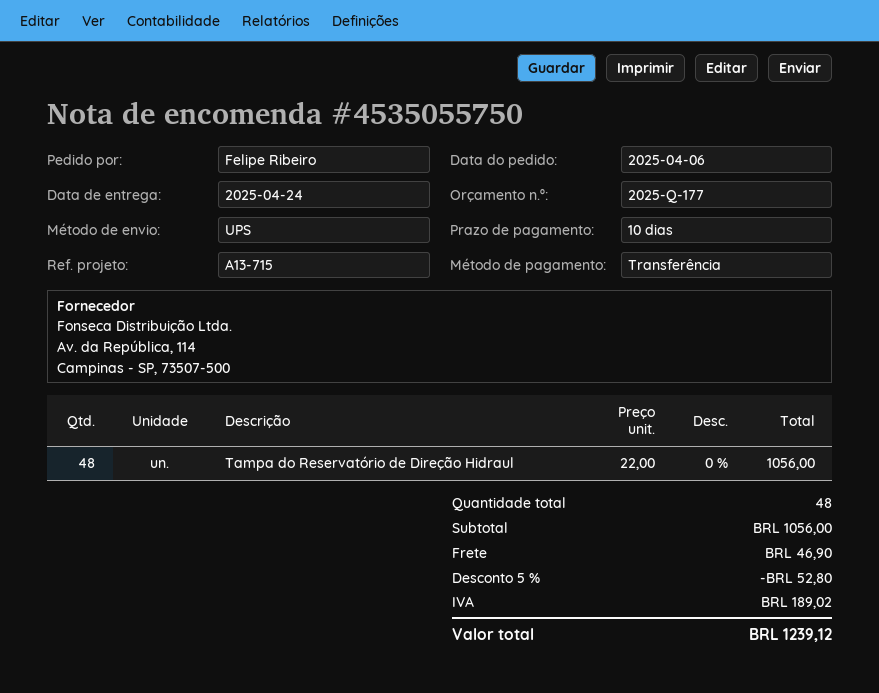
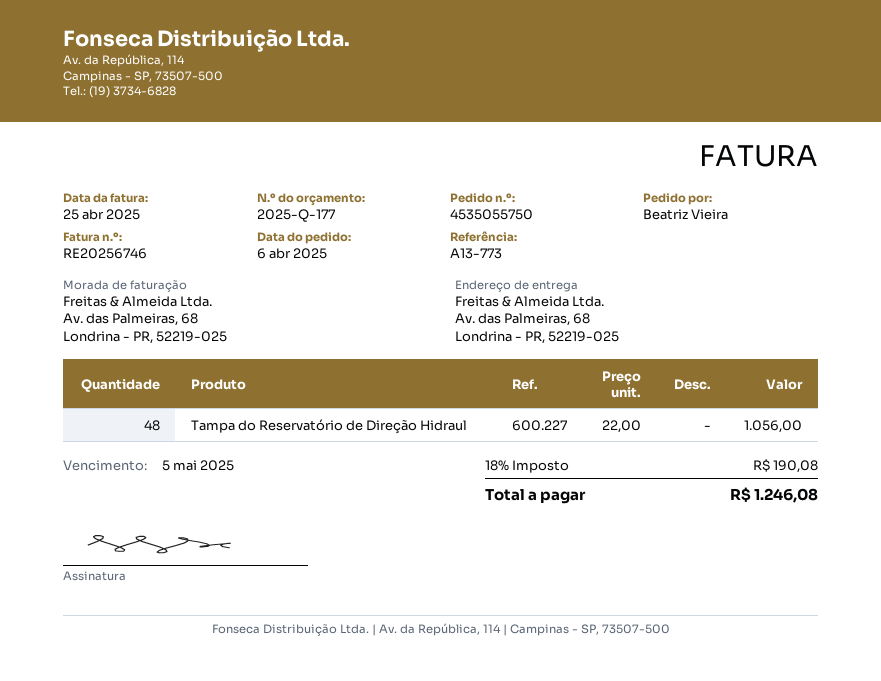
reference: A13-715 -> A13-773
ordered by: Felipe Ribeiro -> Beatriz Vieira
discount: 5% = 52.80 -> none
shipping: 46.90 -> none
tax: 189.02 -> 190.08
total: 1239.12 -> 1246.08

